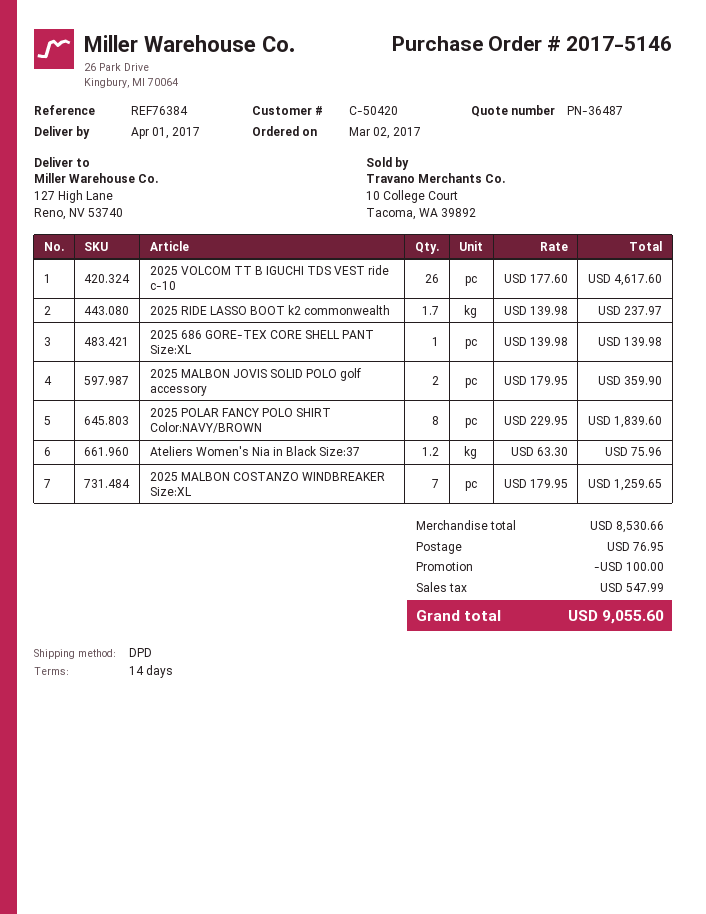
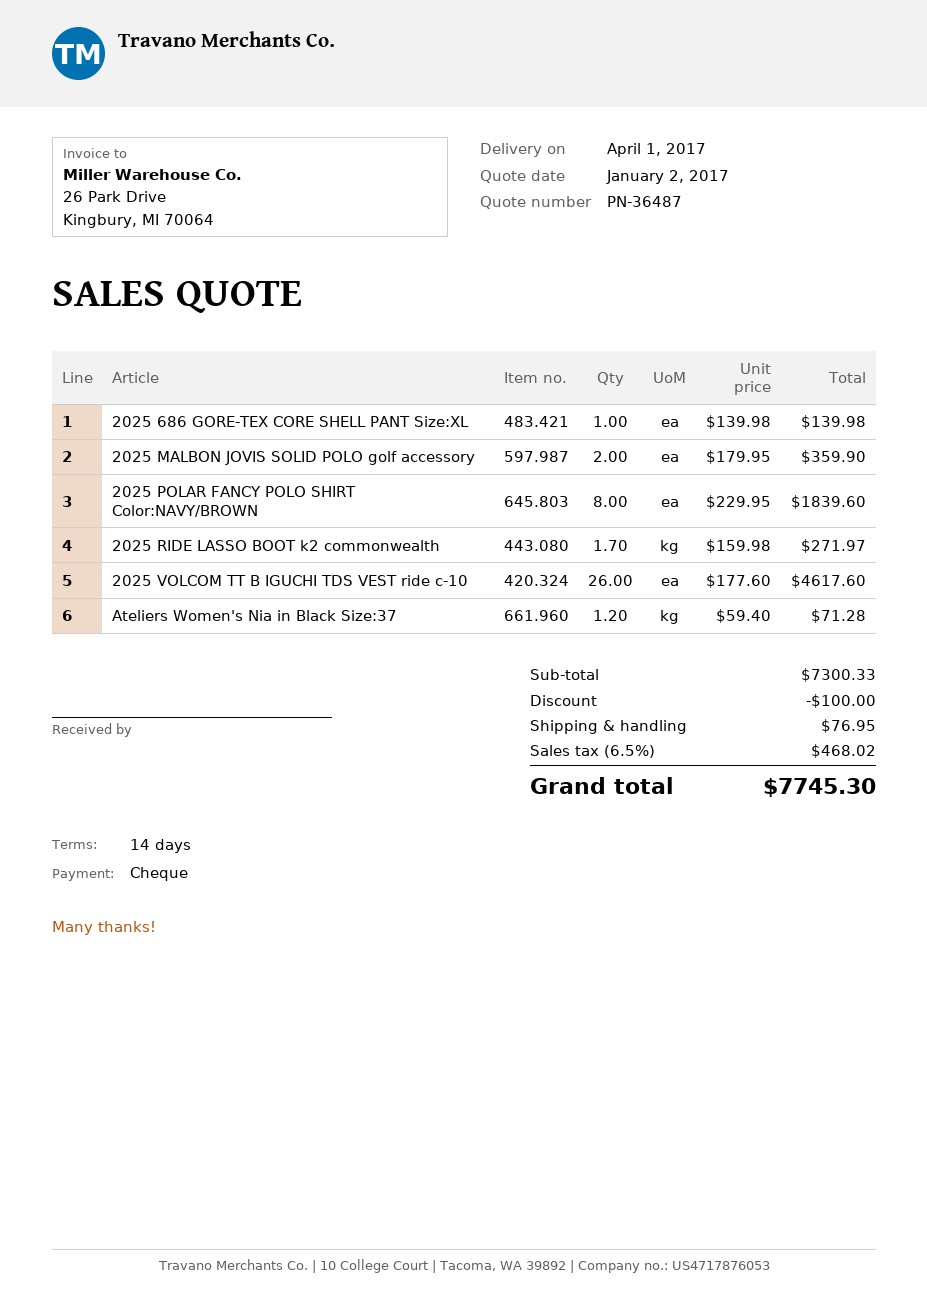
2025 RIDE LASSO BOOT k2 commonwealth: 1.7 x 139.98 = 237.97 -> 1.7 x 159.98 = 271.97
Ateliers Women's Nia in Black Size:37: 1.2 x 63.30 = 75.96 -> 1.2 x 59.40 = 71.28
2025 MALBON COSTANZO WINDBREAKER Size:XL: 7 x 179.95 = 1259.65 -> none
subtotal: 8530.66 -> 7300.33
tax: 547.99 -> 468.02
total: 9055.60 -> 7745.30

